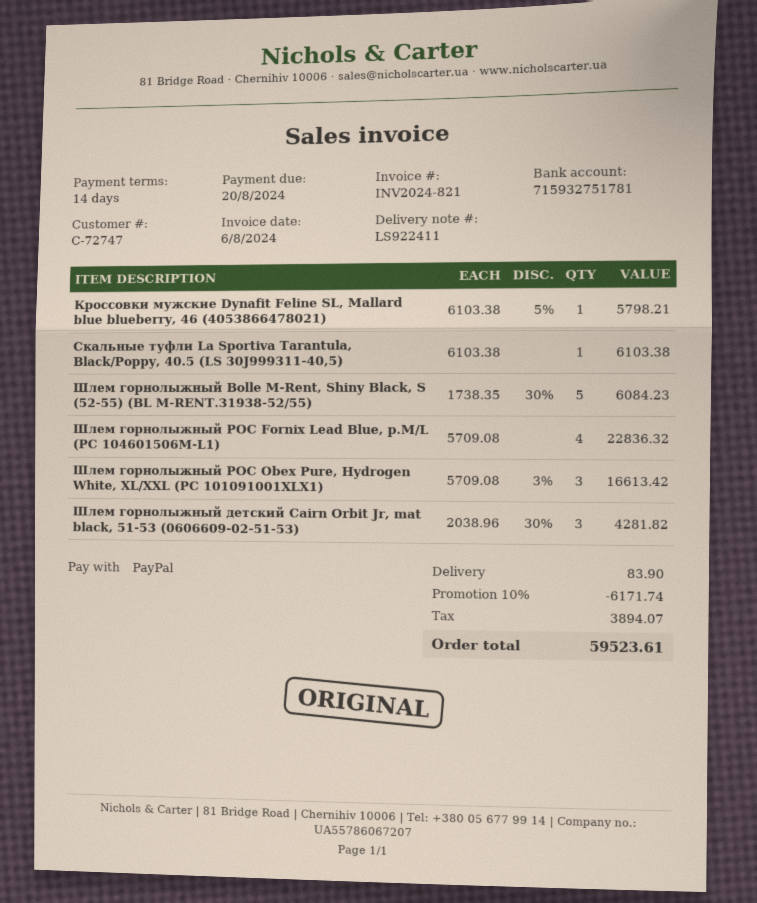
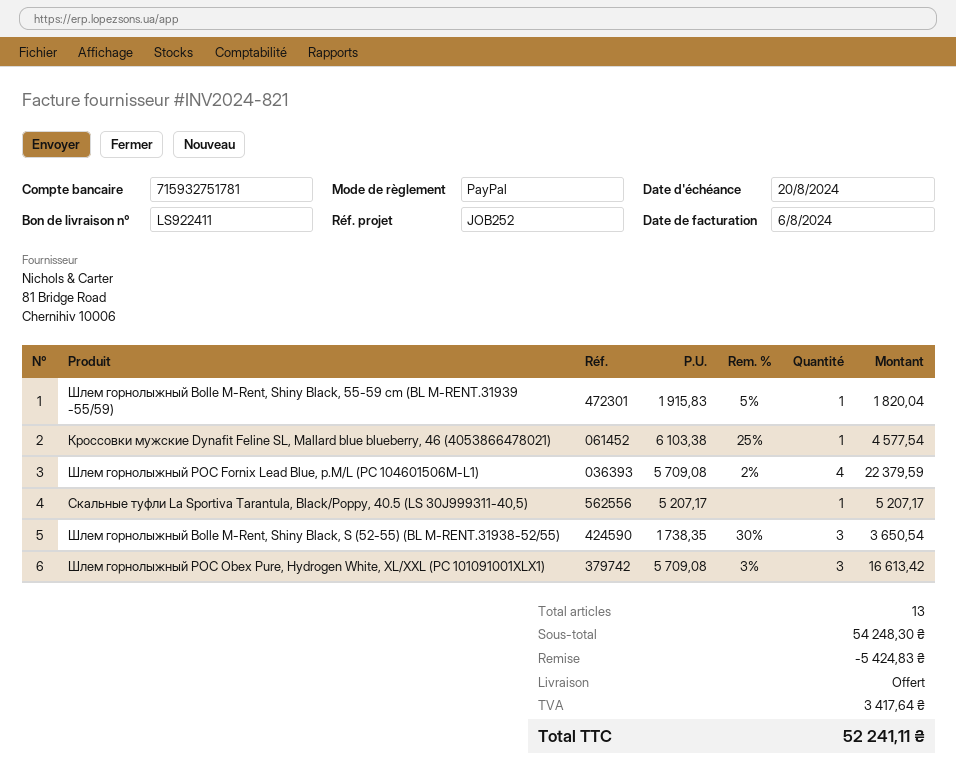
Кроссовки мужские Dynafit Feline SL, Mallard blue blueberry, 46 (4053866478021): 1 x 6103.38 - 5% = 5798.21 -> 1 x 6103.38 - 25% = 4577.54
Скальные туфли La Sportiva Tarantula, Black/Poppy, 40.5 (LS 30J999311-40,5): 1 x 6103.38 = 6103.38 -> 1 x 5207.17 = 5207.17
Шлем горнолыжный Bolle M-Rent, Shiny Black, S (52-55) (BL M-RENT.31938-52/55): 5 x 1738.35 - 30% = 6084.23 -> 3 x 1738.35 - 30% = 3650.54
Шлем горнолыжный POC Fornix Lead Blue, р.M/L (PC 104601506M-L1): 4 x 5709.08 = 22836.32 -> 4 x 5709.08 - 2% = 22379.59
Шлем горнолыжный детский Cairn Orbit Jr, mat black, 51-53 (0606609-02-51-53): 3 x 2038.96 - 30% = 4281.82 -> none
Шлем горнолыжный Bolle M-Rent, Shiny Black, 55-59 cm (BL M-RENT.31939 -55/59): none -> 1 x 1915.83 - 5% = 1820.04
discount: 6171.74 -> 5424.83
shipping: 83.90 -> 0.00
tax: 3894.07 -> 3417.64
total: 59523.61 -> 52241.11

